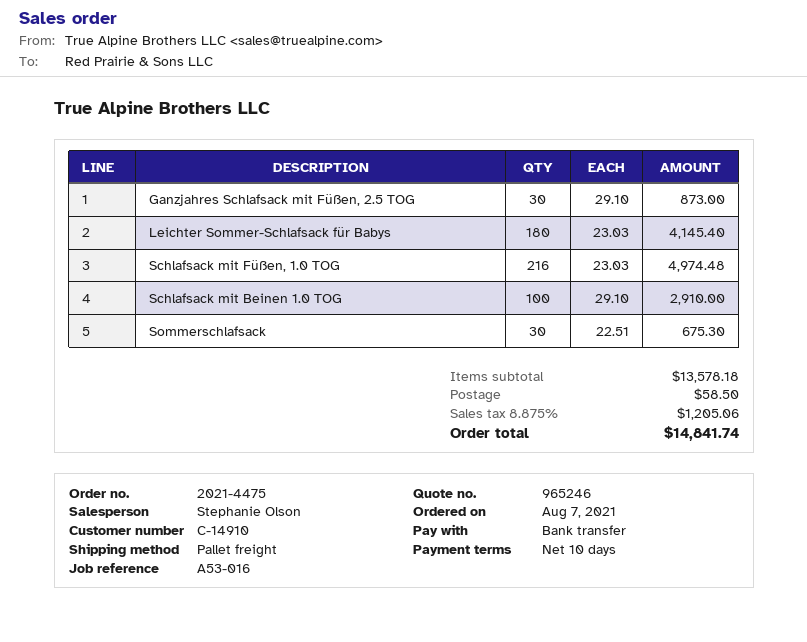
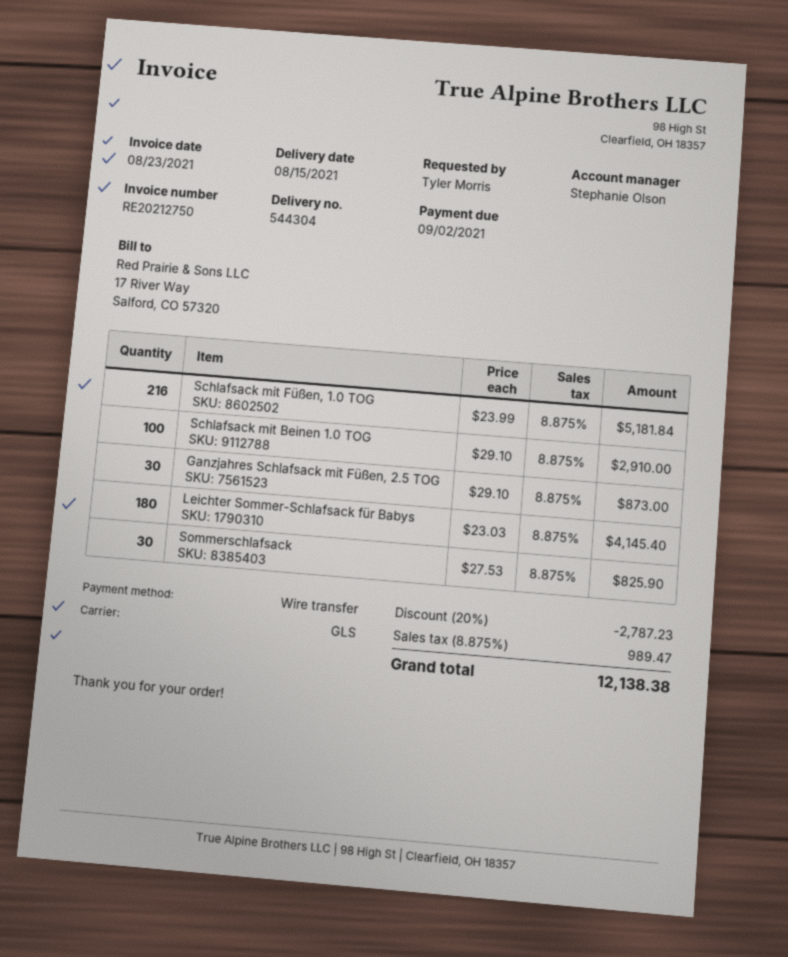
shipping method: pallet freight -> GLS
Schlafsack mit Füßen, 1.0 TOG: 216 x 23.03 = 4974.48 -> 216 x 23.99 = 5181.84
Sommerschlafsack: 30 x 22.51 = 675.30 -> 30 x 27.53 = 825.90
discount: none -> 20% = 2787.23
shipping: 58.50 -> none
tax: 8.875% = 1205.06 -> 8.875% = 989.47
total: 14841.74 -> 12138.38

